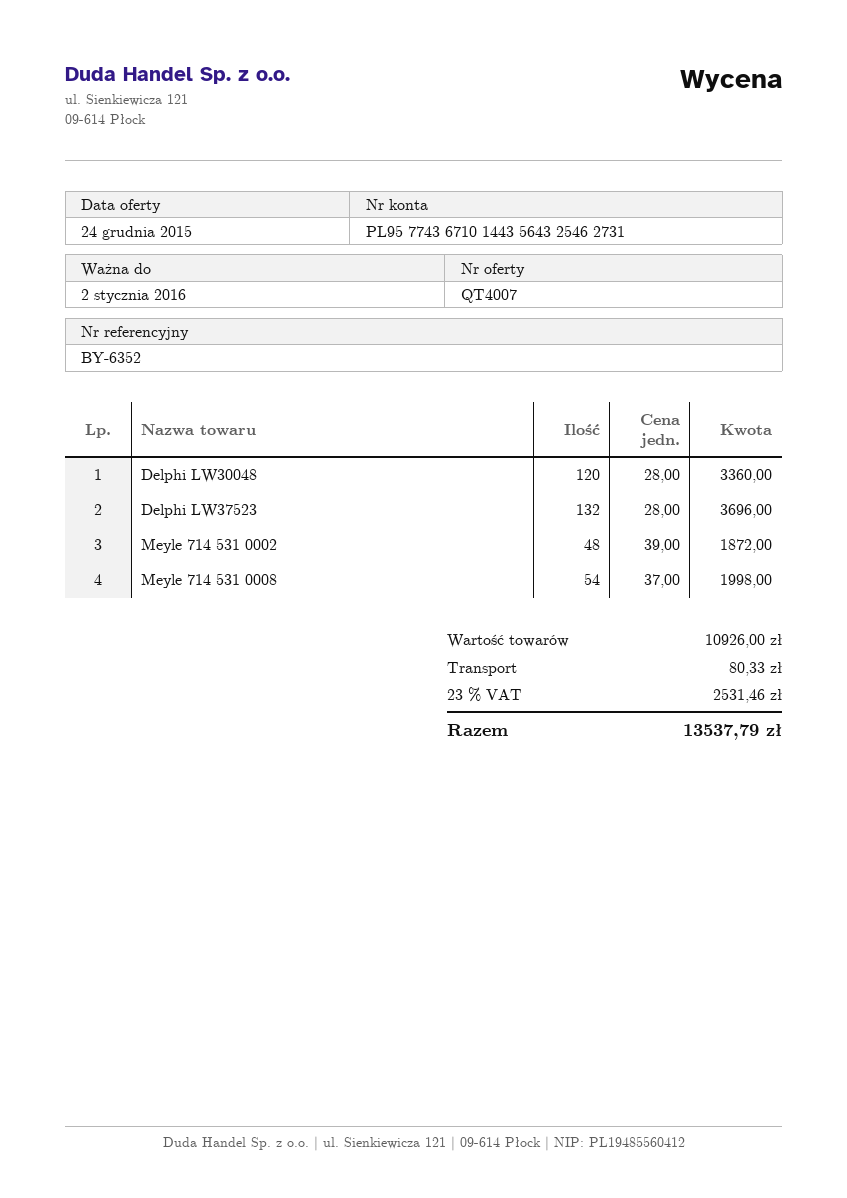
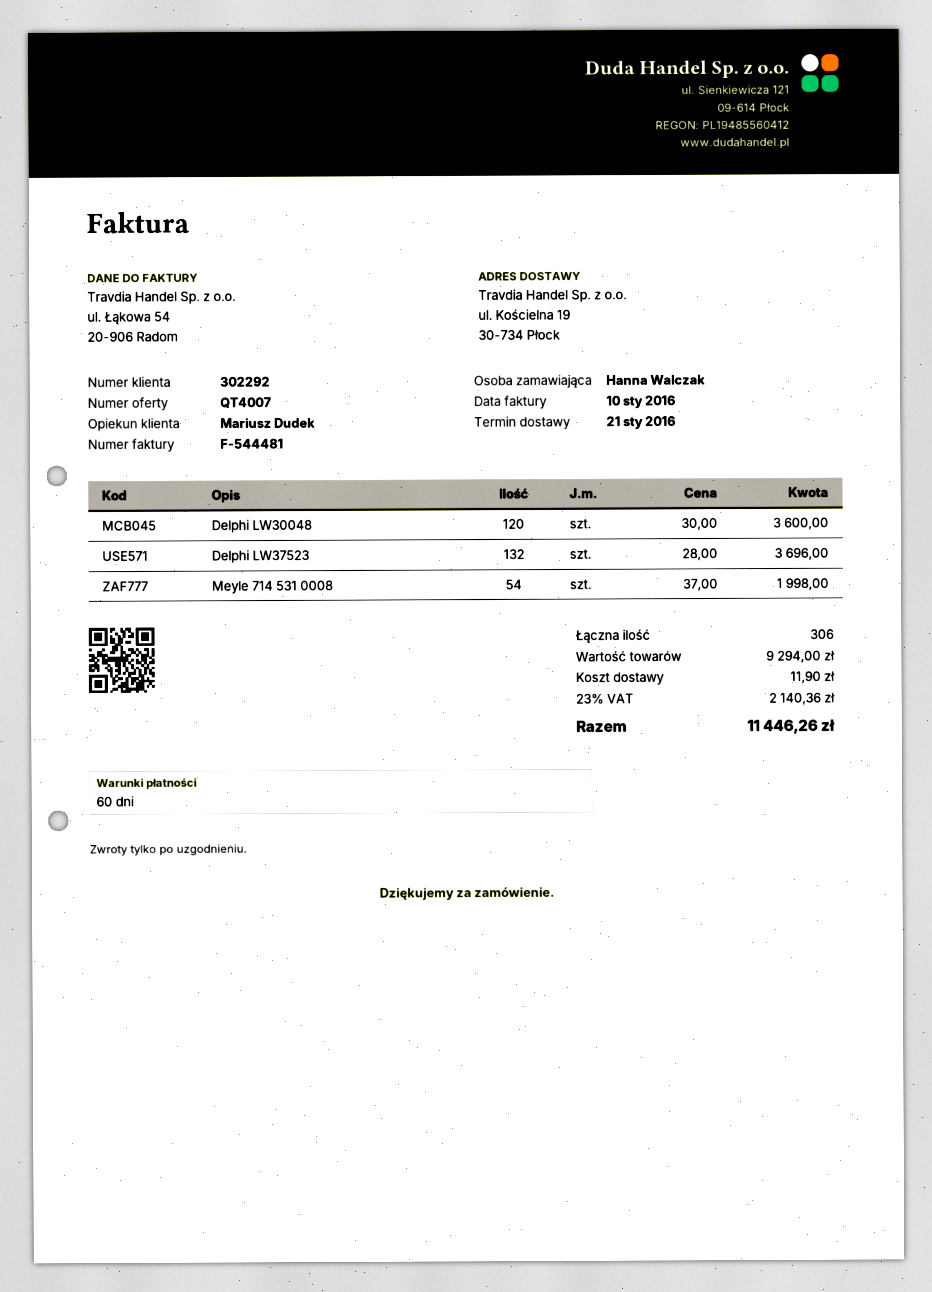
Delphi LW30048: 120 x 28.00 = 3360.00 -> 120 x 30.00 = 3600.00
Meyle 714 531 0002: 48 x 39.00 = 1872.00 -> none
subtotal: 10926.00 -> 9294.00
shipping: 80.33 -> 11.90
tax: 23% = 2531.46 -> 23% = 2140.36
total: 13537.79 -> 11446.26

